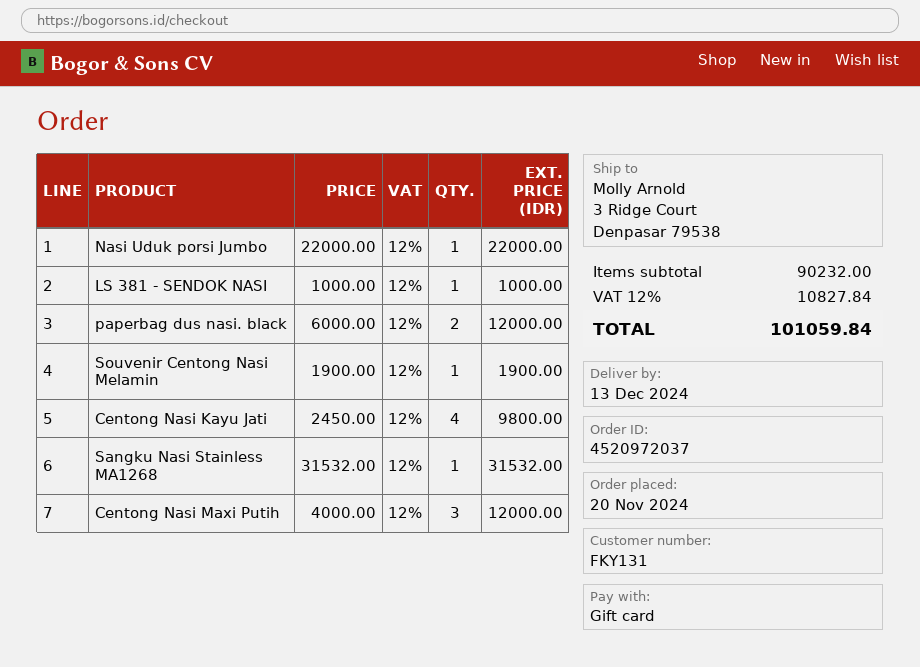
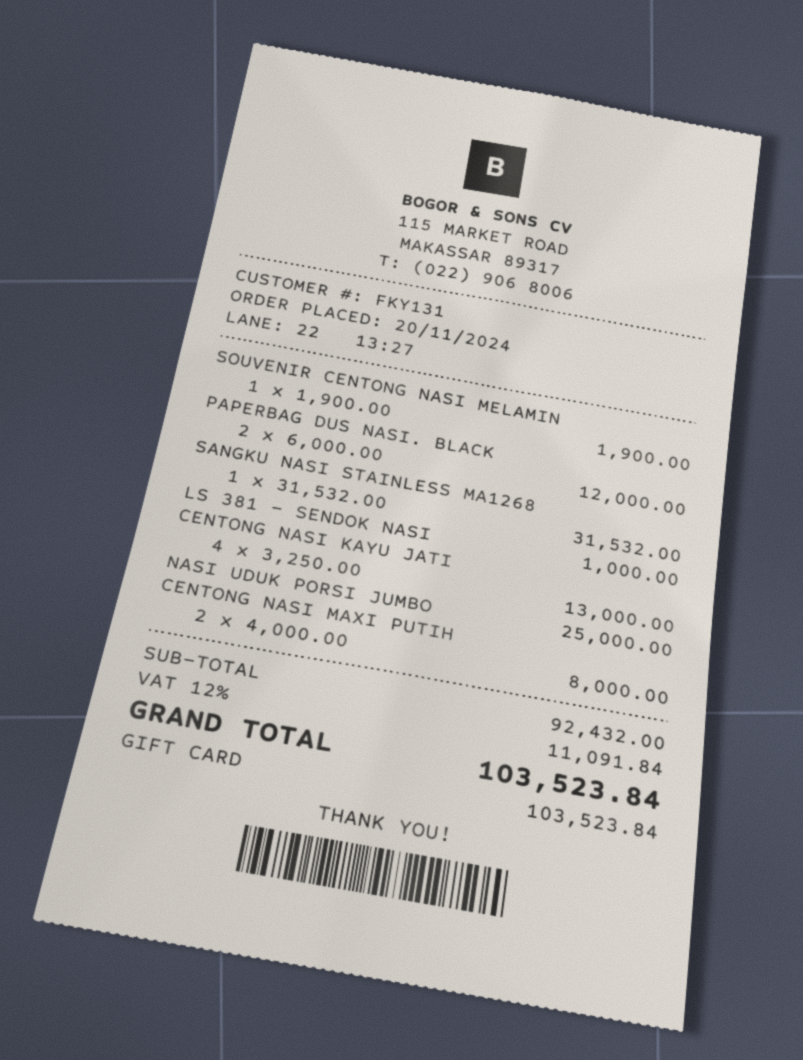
Nasi Uduk porsi Jumbo: 1 x 22000.00 = 22000.00 -> 1 x 25000.00 = 25000.00
Centong Nasi Kayu Jati: 4 x 2450.00 = 9800.00 -> 4 x 3250.00 = 13000.00
Centong Nasi Maxi Putih: 3 x 4000.00 = 12000.00 -> 2 x 4000.00 = 8000.00
subtotal: 90232.00 -> 92432.00
tax: 12% = 10827.84 -> 12% = 11091.84
total: 101059.84 -> 103523.84

